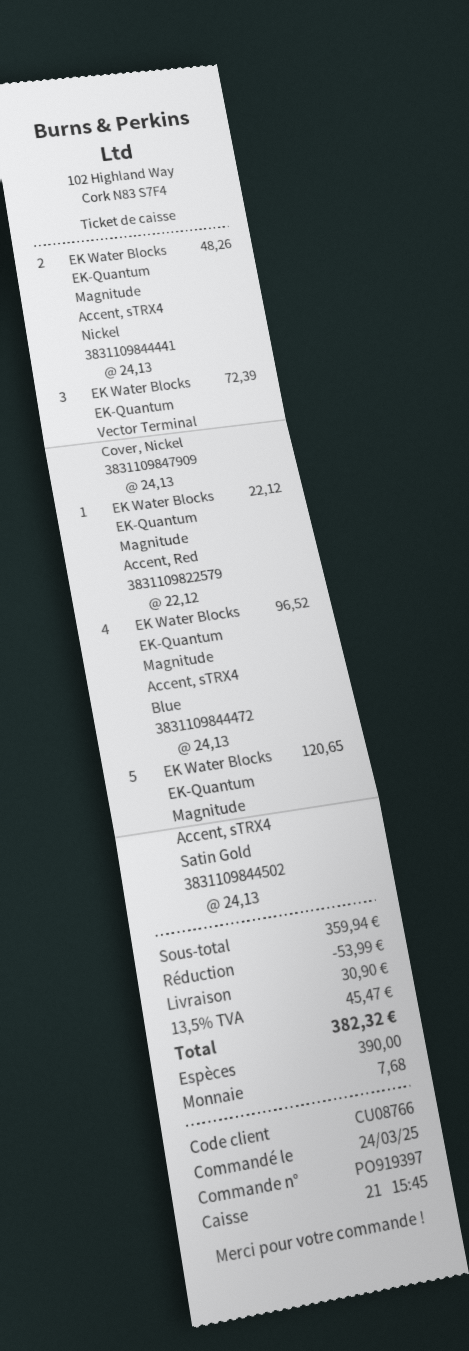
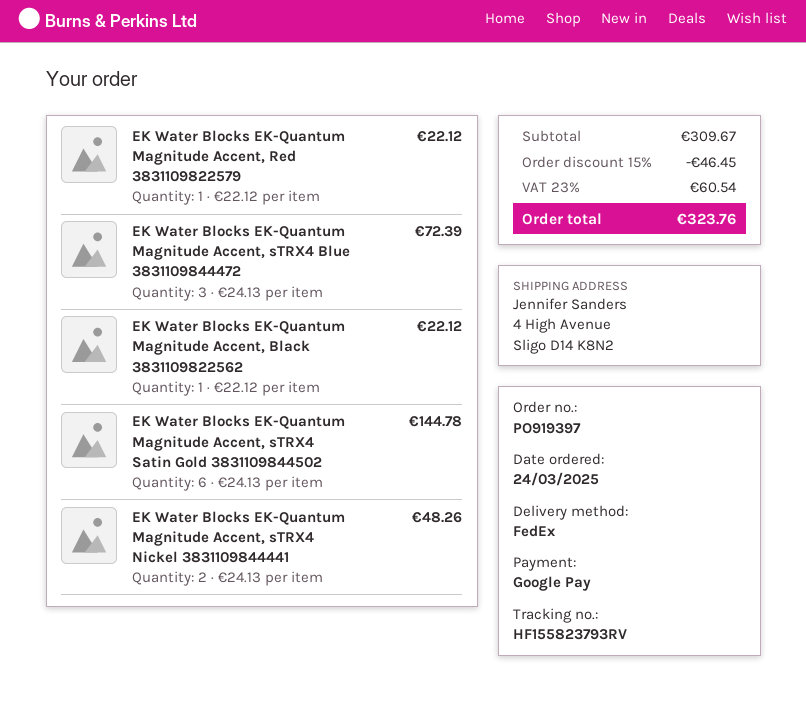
payment method: cash -> Google Pay
EK Water Blocks EK-Quantum Vector Terminal Cover, Nickel 3831109847909: 3 x 24.13 = 72.39 -> none
EK Water Blocks EK-Quantum Magnitude Accent, sTRX4 Blue 3831109844472: 4 x 24.13 = 96.52 -> 3 x 24.13 = 72.39
EK Water Blocks EK-Quantum Magnitude Accent, sTRX4 Satin Gold 3831109844502: 5 x 24.13 = 120.65 -> 6 x 24.13 = 144.78
EK Water Blocks EK-Quantum Magnitude Accent, Black 3831109822562: none -> 1 x 22.12 = 22.12
subtotal: 359.94 -> 309.67
discount: 53.99 -> 46.45
shipping: 30.90 -> none
tax: 13.5% = 45.47 -> 23% = 60.54
total: 382.32 -> 323.76

